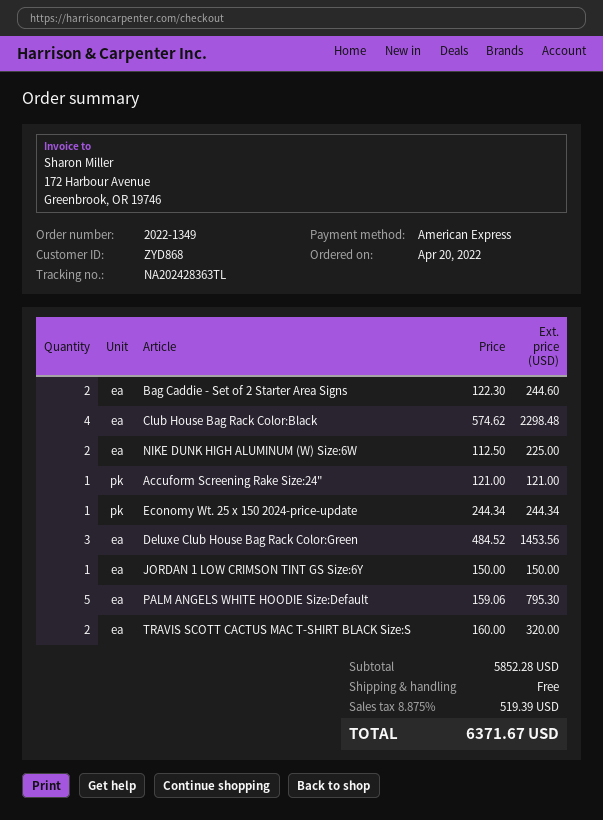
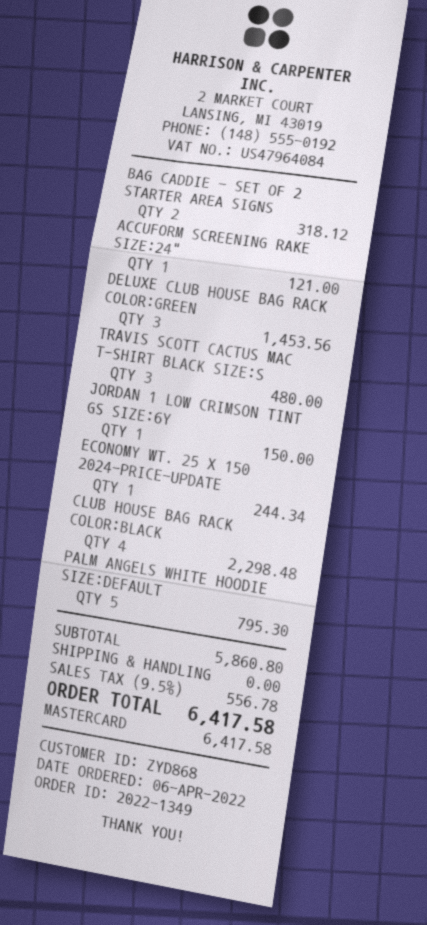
order date: 2022-04-20 -> 2022-04-06
payment method: American Express -> Mastercard
Bag Caddie - Set of 2 Starter Area Signs: 2 for 244.60 -> 2 for 318.12
NIKE DUNK HIGH ALUMINUM (W) Size:6W: 2 for 225.00 -> none
TRAVIS SCOTT CACTUS MAC T-SHIRT BLACK Size:S: 2 for 320.00 -> 3 for 480.00
subtotal: 5852.28 -> 5860.80
tax: 8.875% = 519.39 -> 9.5% = 556.78
total: 6371.67 -> 6417.58

